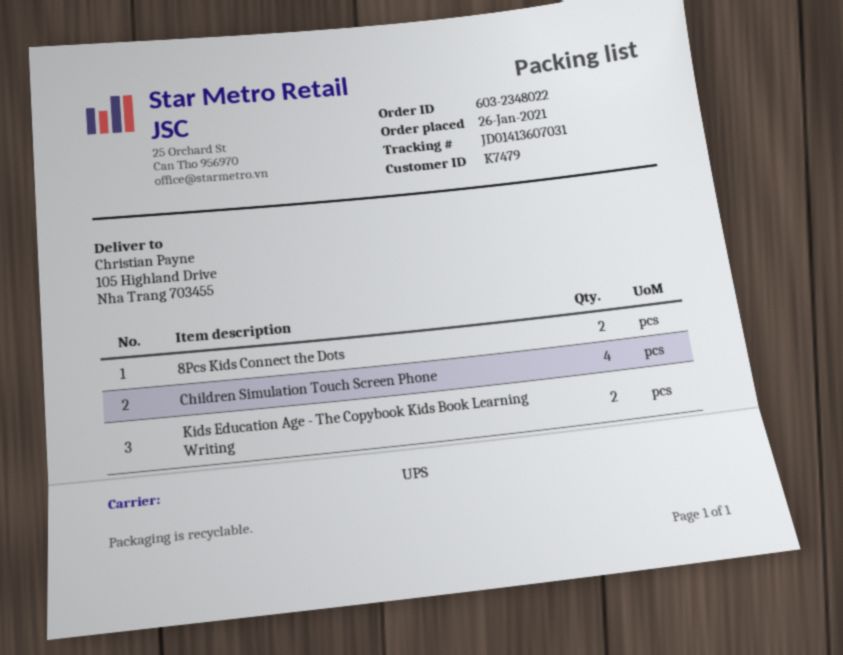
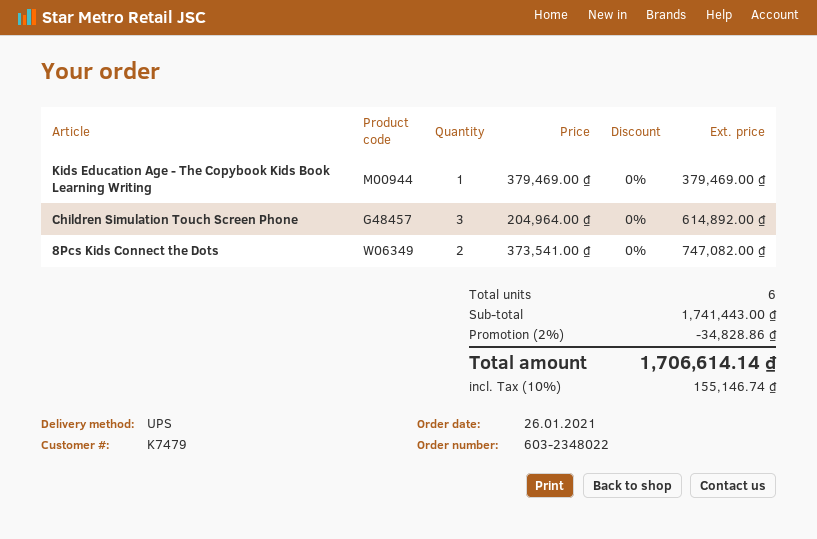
Children Simulation Touch Screen Phone: 4 -> 3
Kids Education Age - The Copybook Kids Book Learning Writing: 2 -> 1

